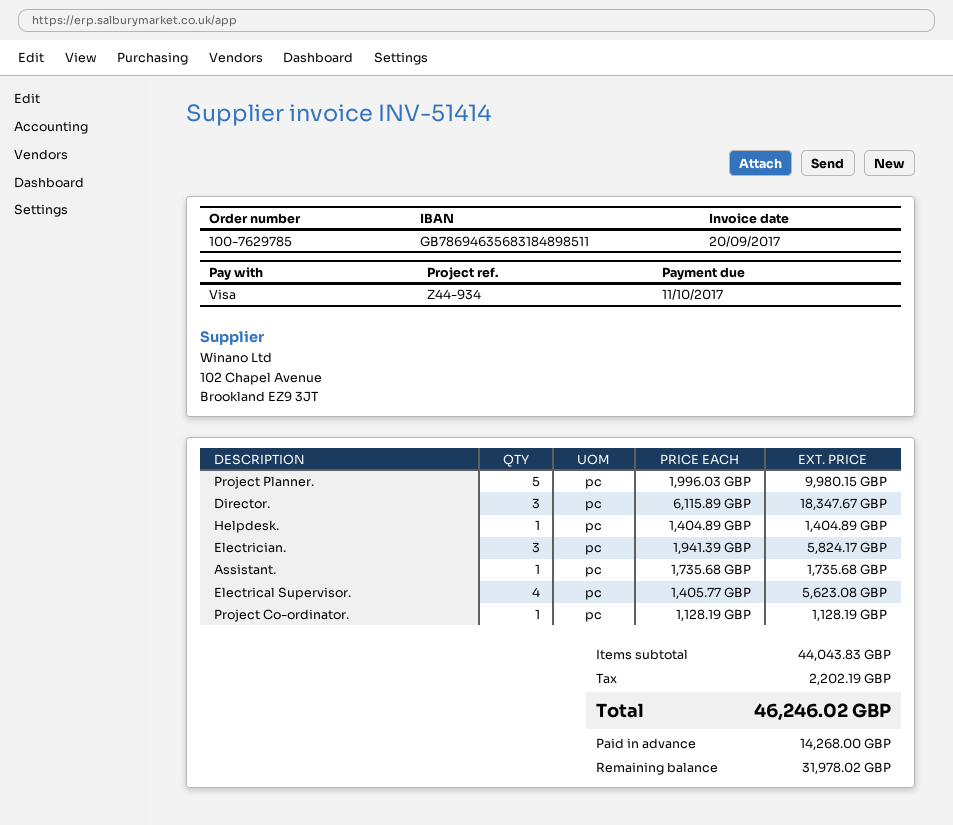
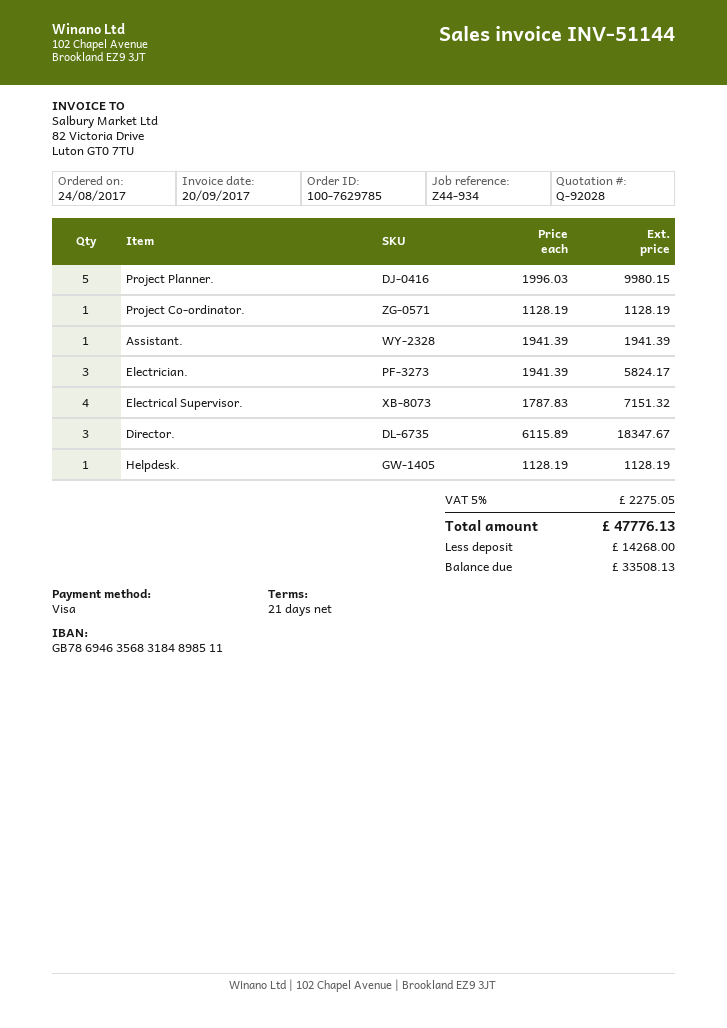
invoice number: INV-51414 -> INV-51144
Helpdesk.: 1 x 1404.89 = 1404.89 -> 1 x 1128.19 = 1128.19
Assistant.: 1 x 1735.68 = 1735.68 -> 1 x 1941.39 = 1941.39
Electrical Supervisor.: 4 x 1405.77 = 5623.08 -> 4 x 1787.83 = 7151.32
tax: 2202.19 -> 2275.05
total: 46246.02 -> 47776.13
balance: 31978.02 -> 33508.13

